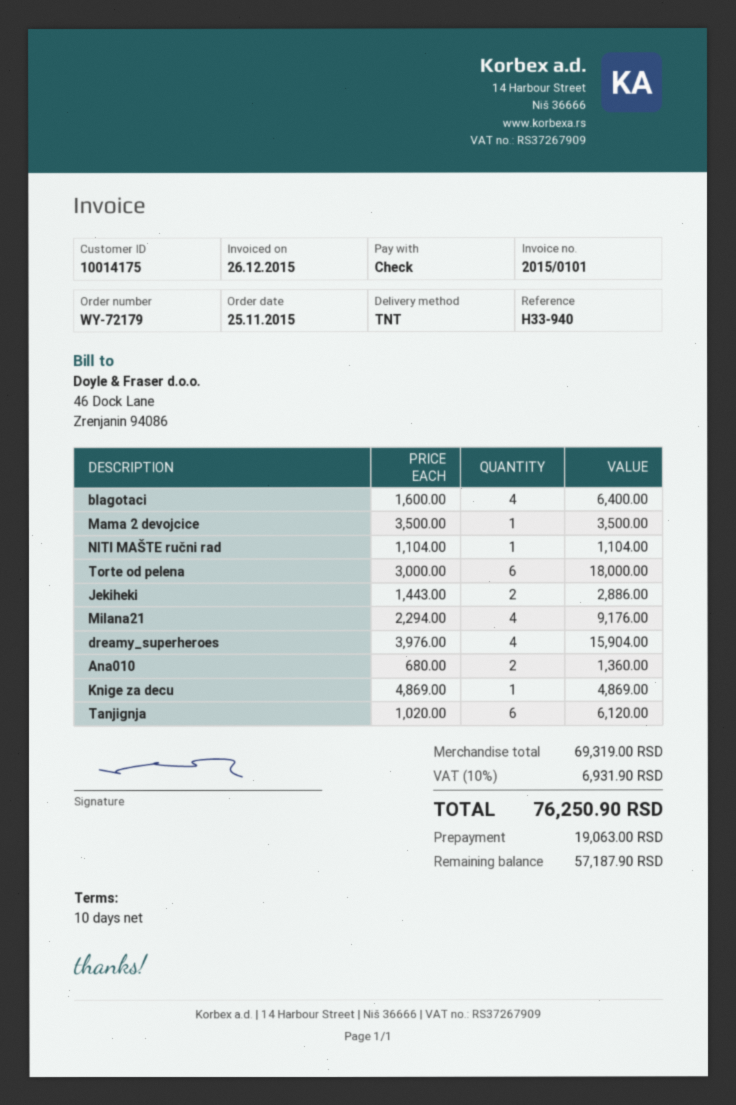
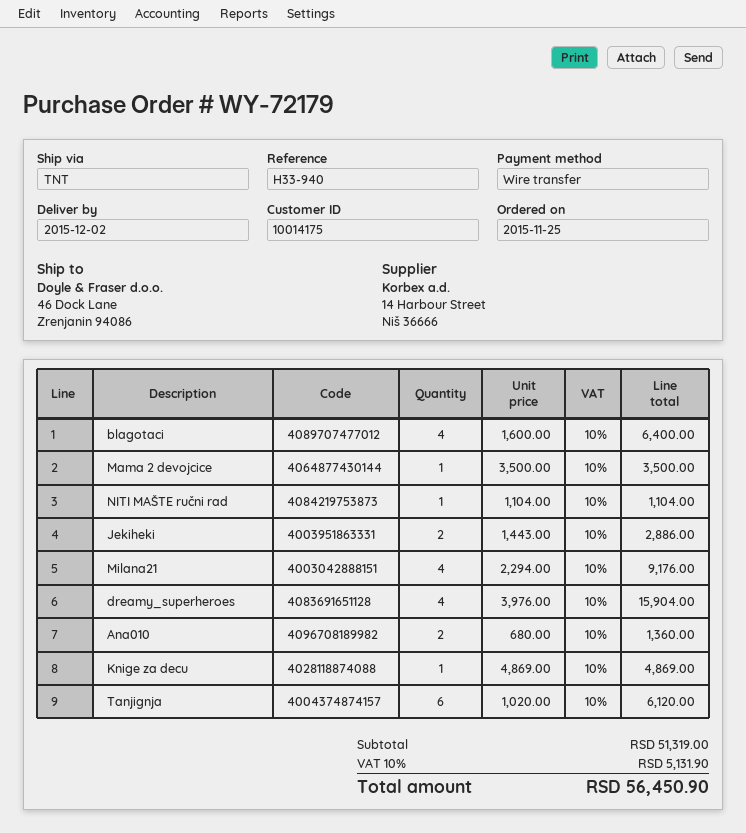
payment method: cheque -> bank transfer
Torte od pelena: 6 x 3000.00 = 18000.00 -> none
subtotal: 69319.00 -> 51319.00
tax: 10% = 6931.90 -> 10% = 5131.90
total: 76250.90 -> 56450.90

